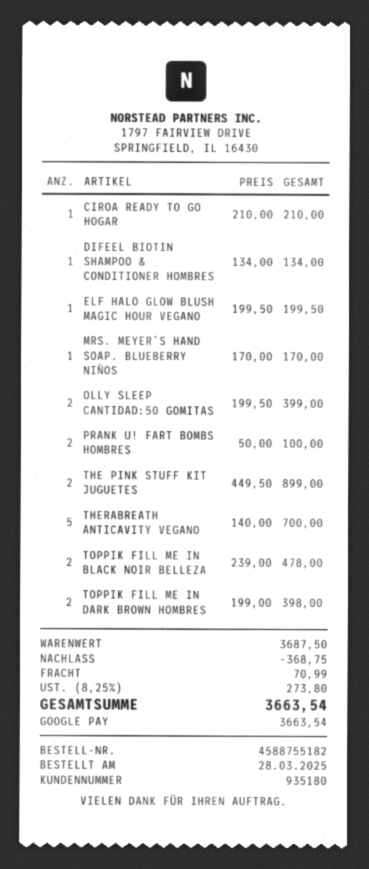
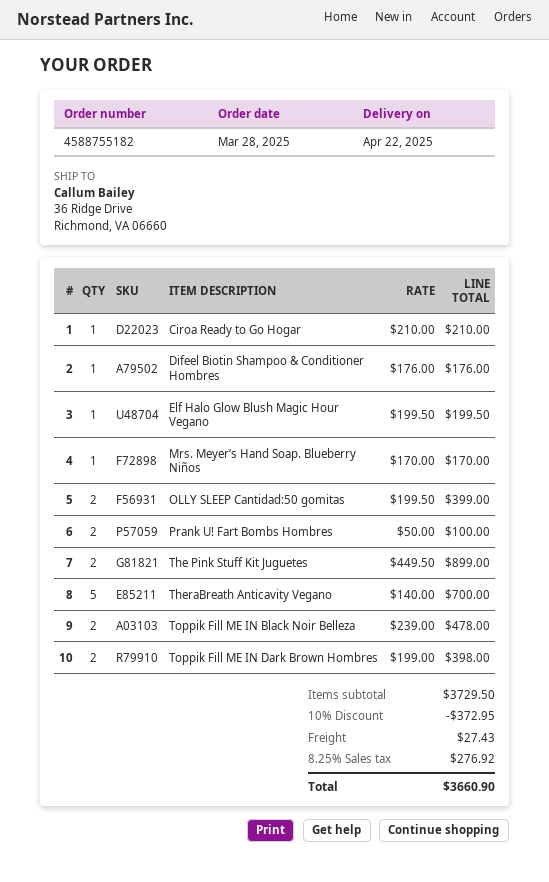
DIFEEL BIOTIN SHAMPOO & CONDITIONER HOMBRES: 1 x 134.00 = 134.00 -> 1 x 176.00 = 176.00
subtotal: 3687.50 -> 3729.50
discount: 368.75 -> 372.95
shipping: 70.99 -> 27.43
tax: 8.25% = 273.80 -> 8.25% = 276.92
total: 3663.54 -> 3660.90

